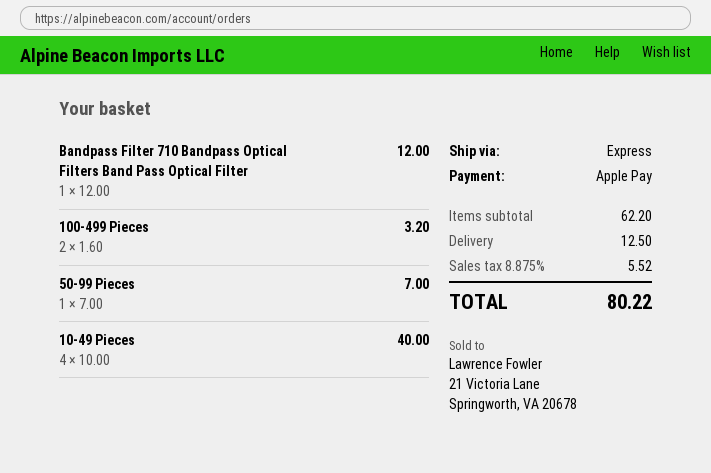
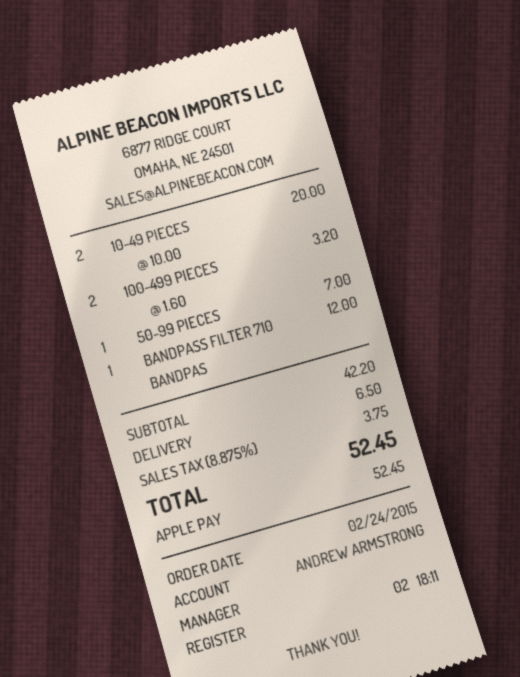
10-49 Pieces: 4 x 10.00 = 40.00 -> 2 x 10.00 = 20.00
subtotal: 62.20 -> 42.20
shipping: 12.50 -> 6.50
tax: 8.875% = 5.52 -> 8.875% = 3.75
total: 80.22 -> 52.45

